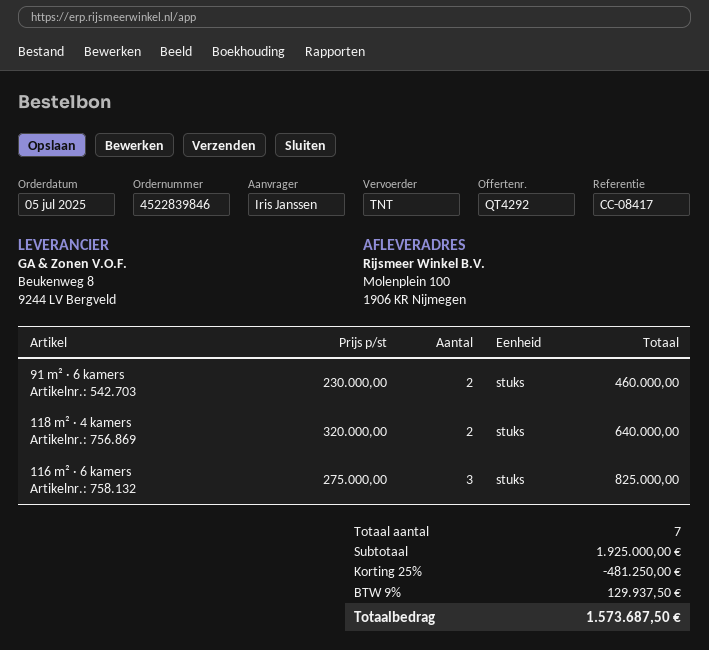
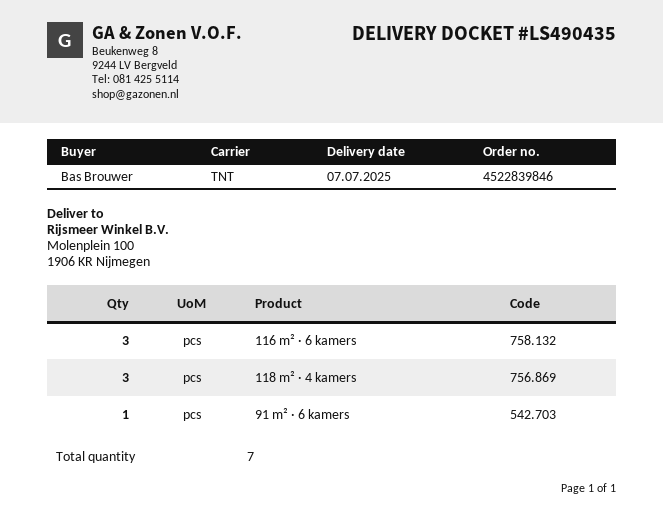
ordered by: Iris Janssen -> Bas Brouwer
91 m² · 6 kamers: 2 -> 1
118 m² · 4 kamers: 2 -> 3

